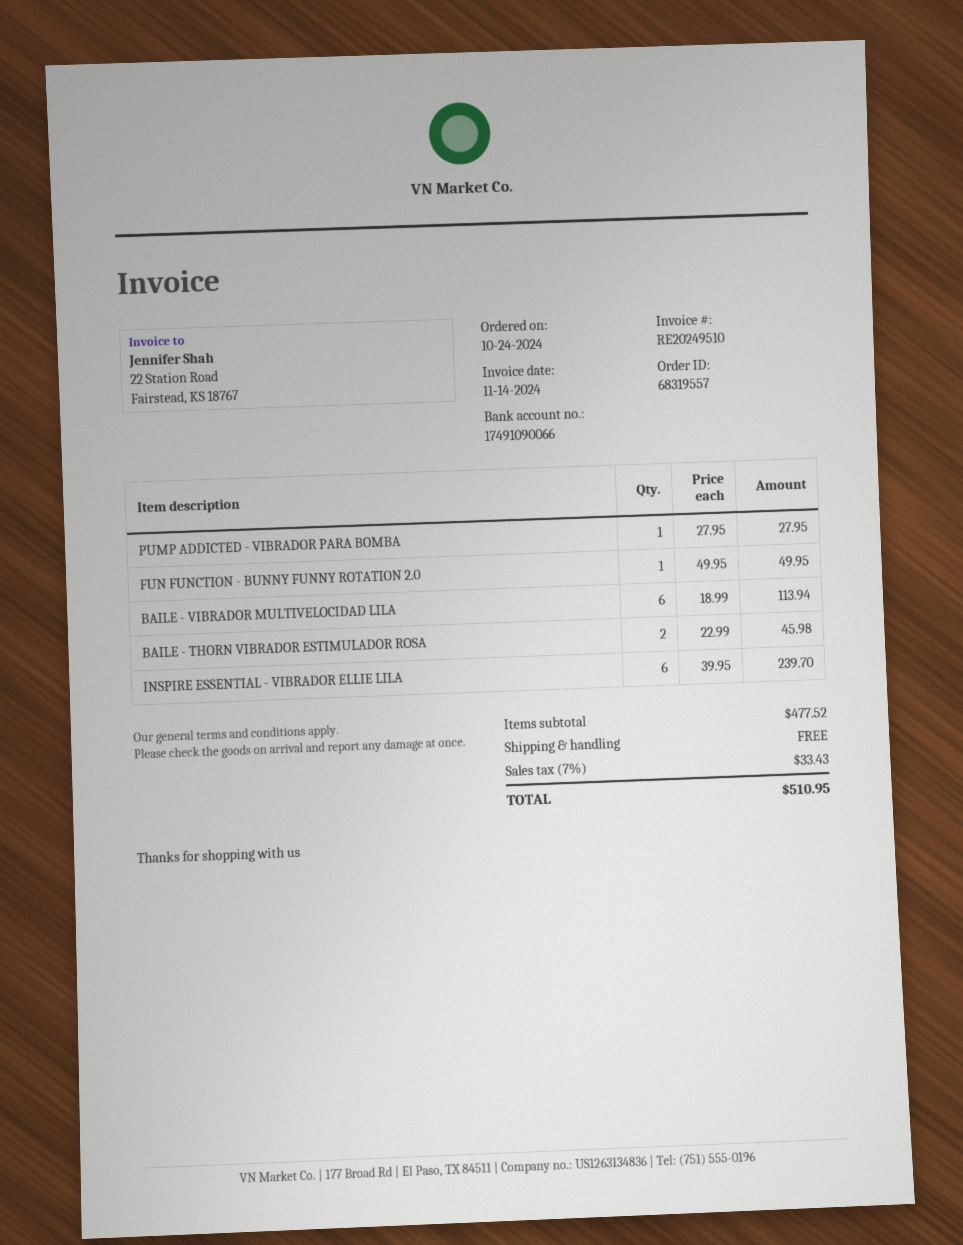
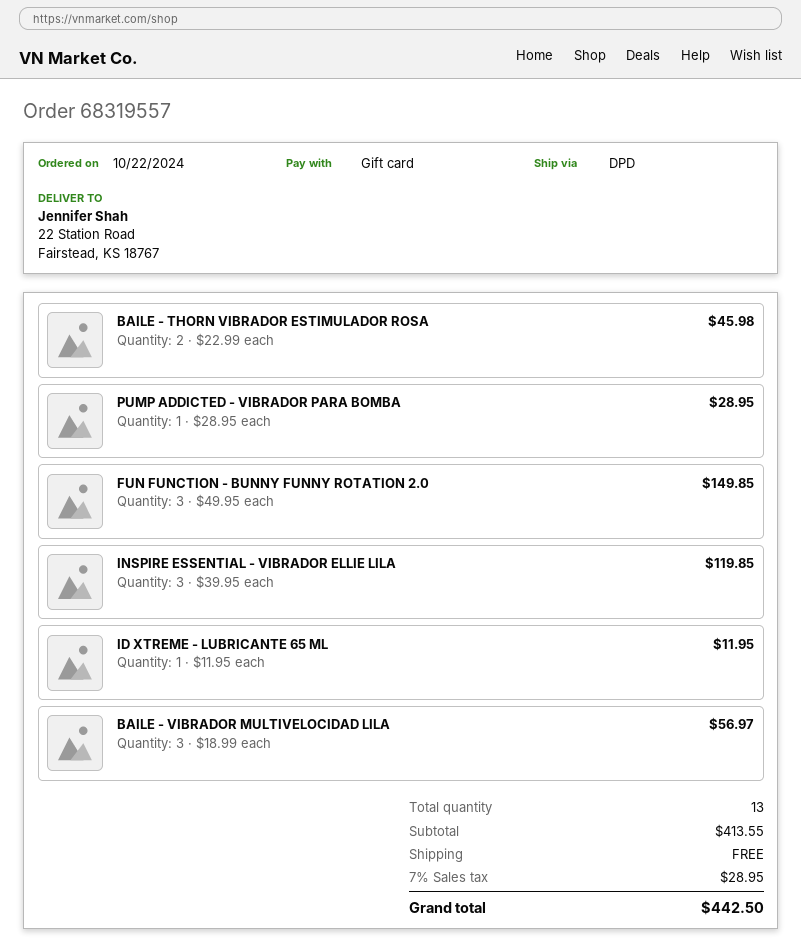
order date: 2024-10-24 -> 2024-10-22
PUMP ADDICTED - VIBRADOR PARA BOMBA: 1 x 27.95 = 27.95 -> 1 x 28.95 = 28.95
FUN FUNCTION - BUNNY FUNNY ROTATION 2.0: 1 x 49.95 = 49.95 -> 3 x 49.95 = 149.85
BAILE - VIBRADOR MULTIVELOCIDAD LILA: 6 x 18.99 = 113.94 -> 3 x 18.99 = 56.97
INSPIRE ESSENTIAL - VIBRADOR ELLIE LILA: 6 x 39.95 = 239.70 -> 3 x 39.95 = 119.85
ID XTREME - LUBRICANTE 65 ML: none -> 1 x 11.95 = 11.95
subtotal: 477.52 -> 413.55
tax: 7% = 33.43 -> 7% = 28.95
total: 510.95 -> 442.50

